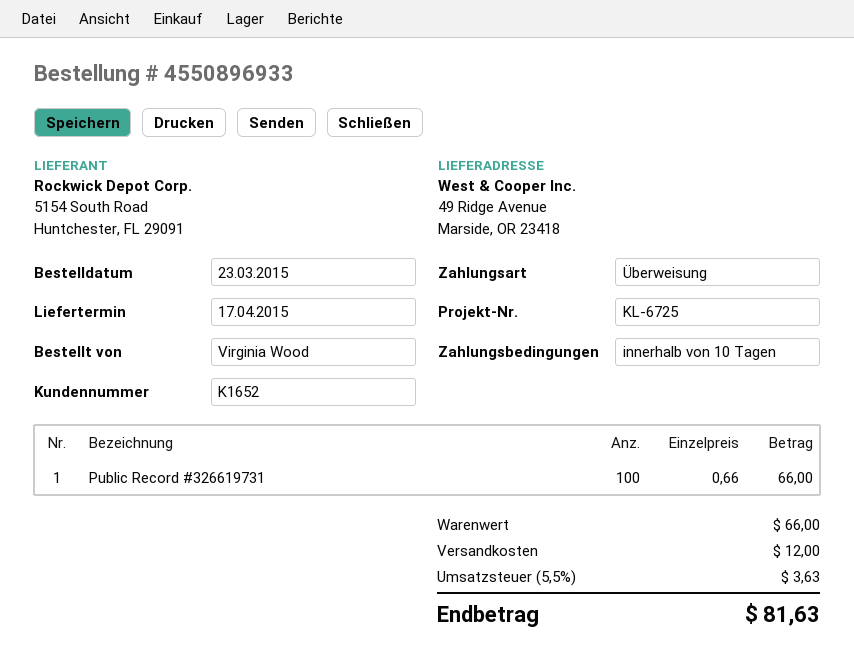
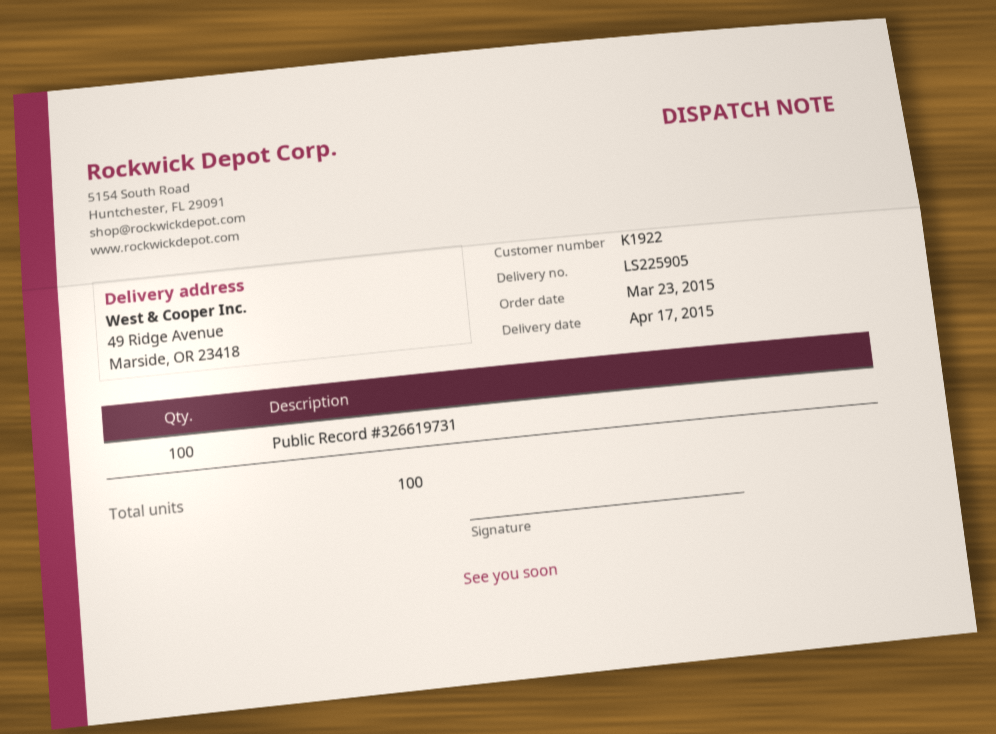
customer number: K1652 -> K1922

